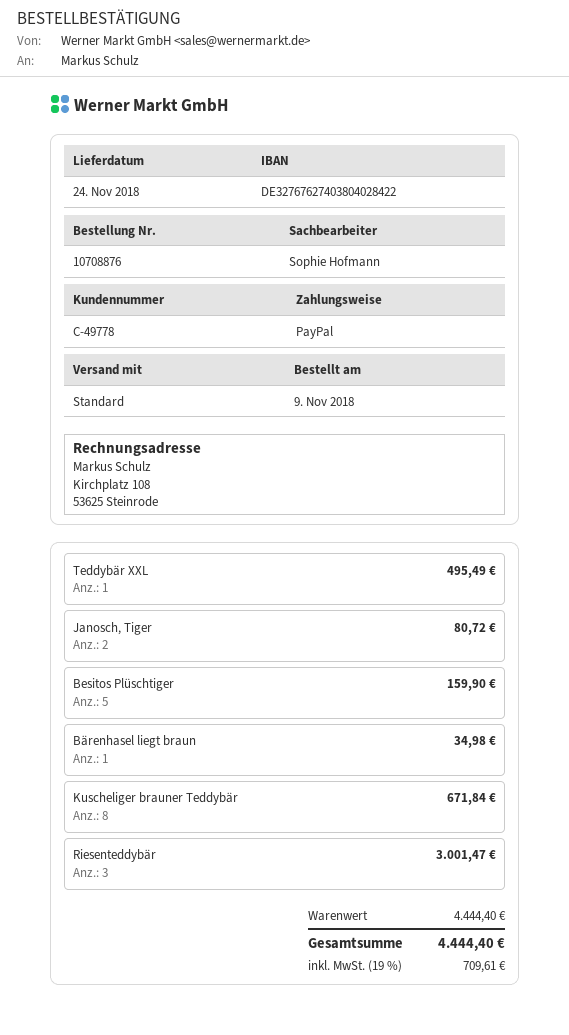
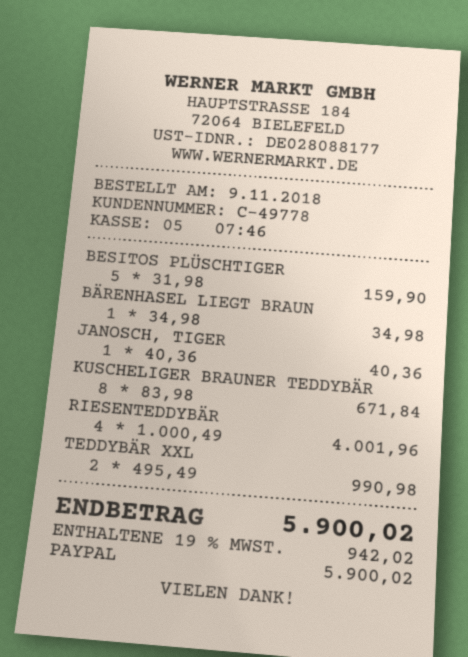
Teddybär XXL: 1 for 495.49 -> 2 for 990.98
Janosch, Tiger: 2 for 80.72 -> 1 for 40.36
Riesenteddybär: 3 for 3001.47 -> 4 for 4001.96
tax: 19% = 709.61 -> 19% = 942.02
total: 4444.40 -> 5900.02

